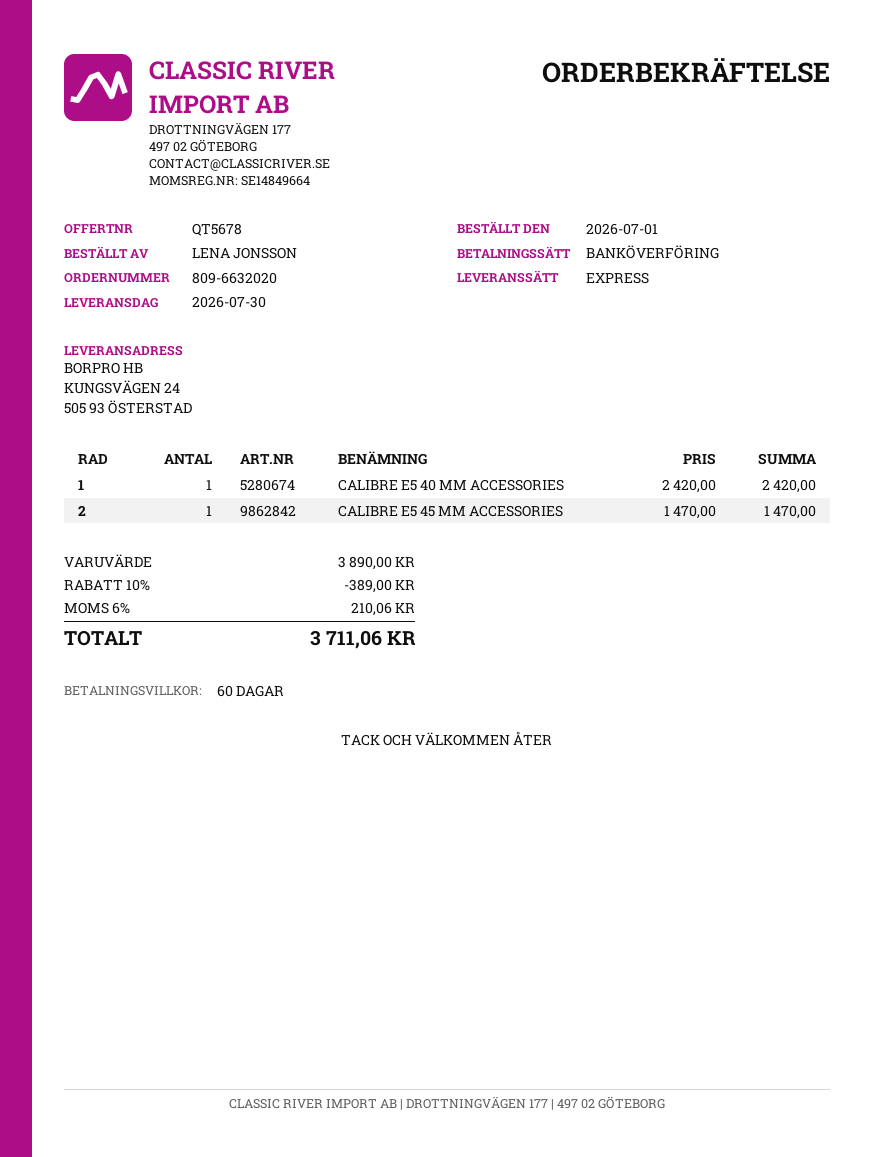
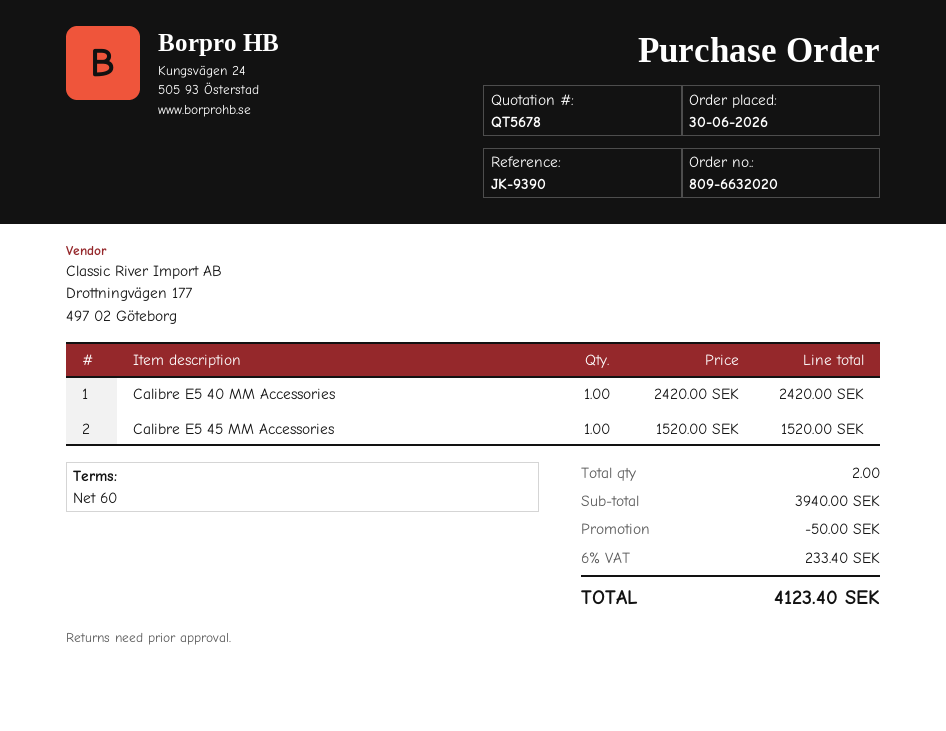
order date: 2026-07-01 -> 2026-06-30
CALIBRE E5 45 MM ACCESSORIES: 1 x 1470.00 = 1470.00 -> 1 x 1520.00 = 1520.00
subtotal: 3890.00 -> 3940.00
discount: 389.00 -> 50.00
tax: 6% = 210.06 -> 6% = 233.40
total: 3711.06 -> 4123.40

